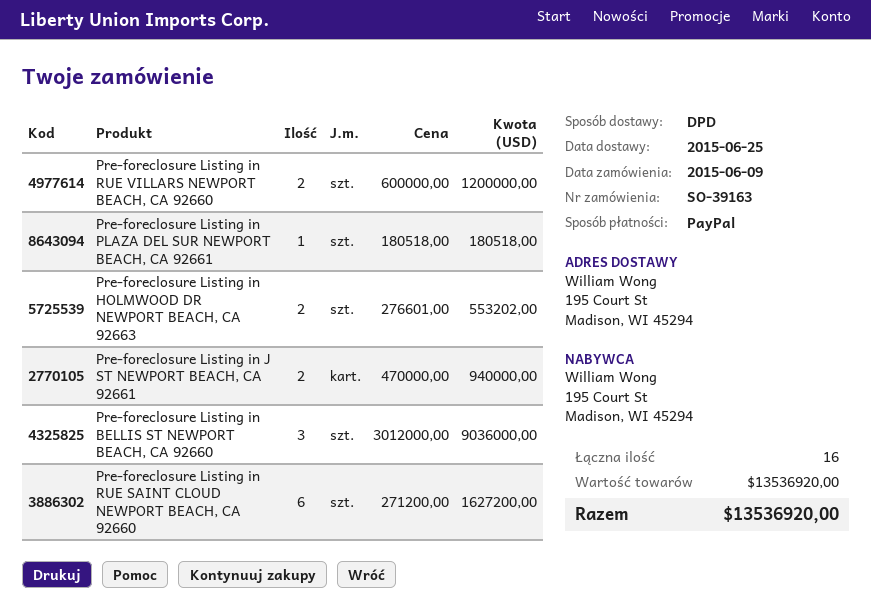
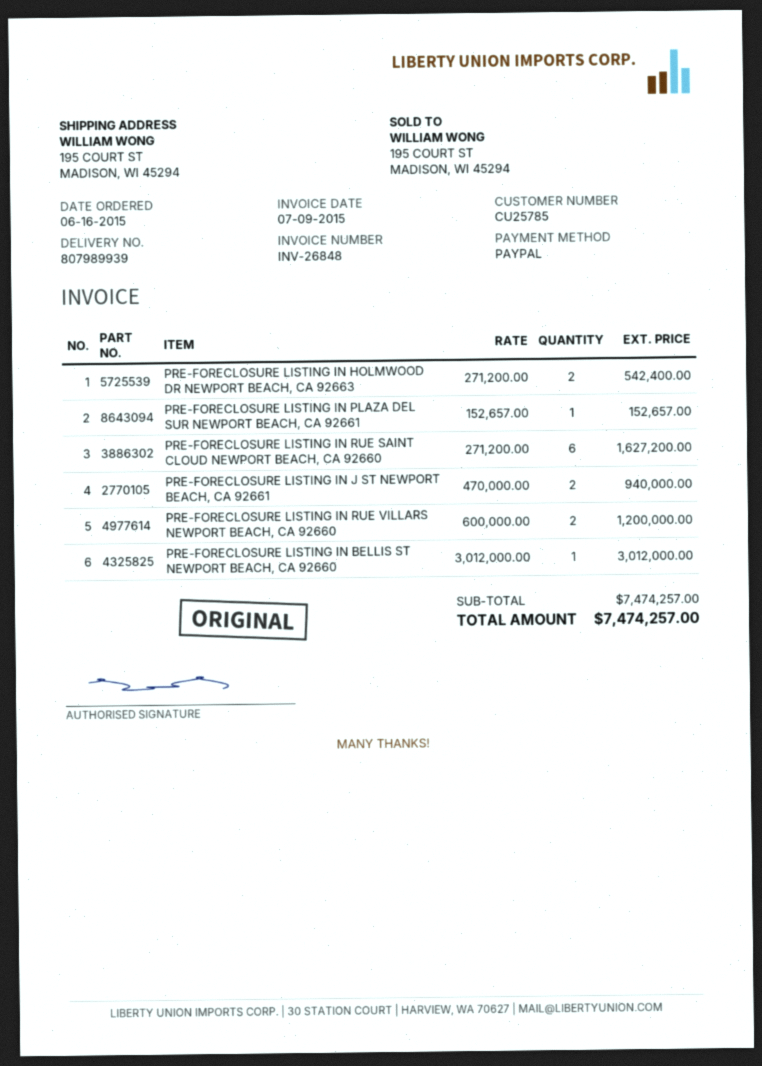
order date: 2015-06-09 -> 2015-06-16
Pre-foreclosure Listing in PLAZA DEL SUR NEWPORT BEACH, CA 92661: 1 x 180518.00 = 180518.00 -> 1 x 152657.00 = 152657.00
Pre-foreclosure Listing in HOLMWOOD DR NEWPORT BEACH, CA 92663: 2 x 276601.00 = 553202.00 -> 2 x 271200.00 = 542400.00
Pre-foreclosure Listing in BELLIS ST NEWPORT BEACH, CA 92660: 3 x 3012000.00 = 9036000.00 -> 1 x 3012000.00 = 3012000.00
subtotal: 13536920.00 -> 7474257.00
total: 13536920.00 -> 7474257.00

